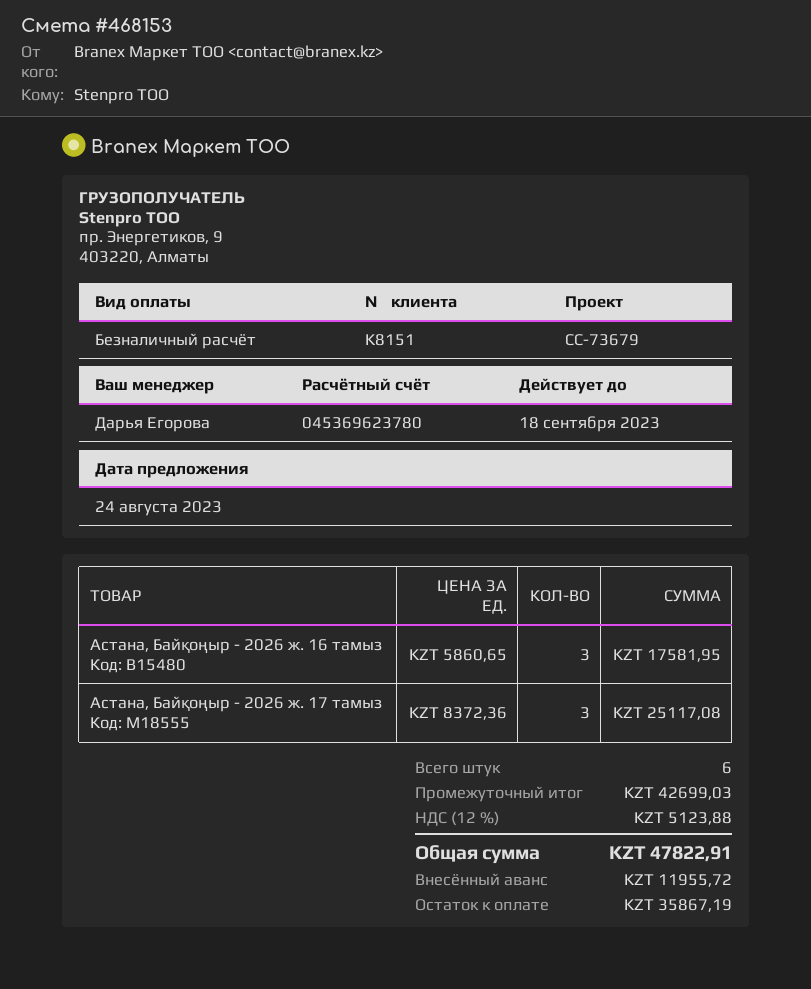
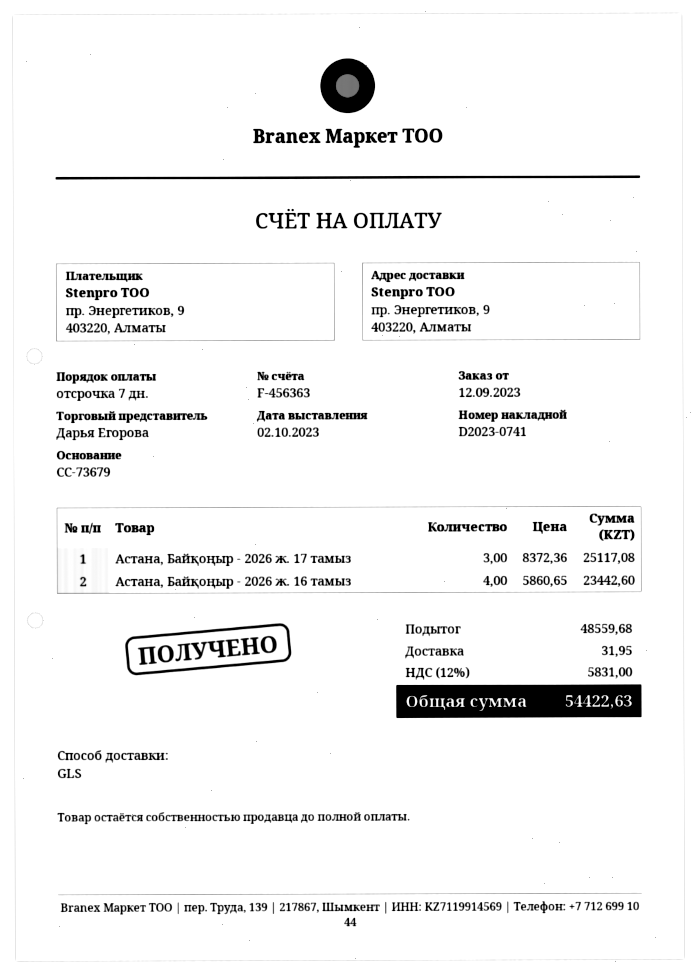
Астана, Байқоңыр - 2026 ж. 16 тамыз: 3 x 5860.65 = 17581.95 -> 4 x 5860.65 = 23442.60
subtotal: 42699.03 -> 48559.68
shipping: none -> 31.95
tax: 12% = 5123.88 -> 12% = 5831.00
total: 47822.91 -> 54422.63

